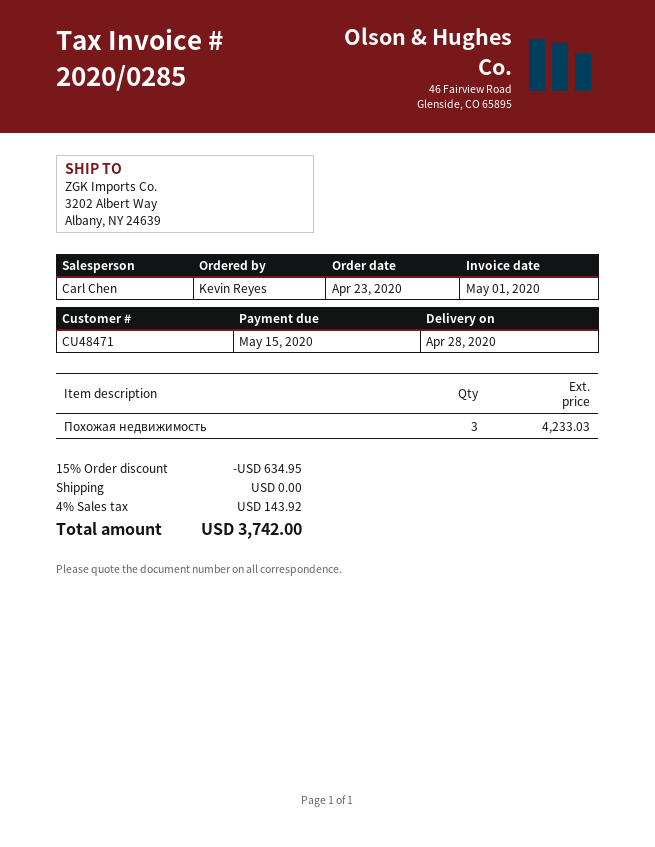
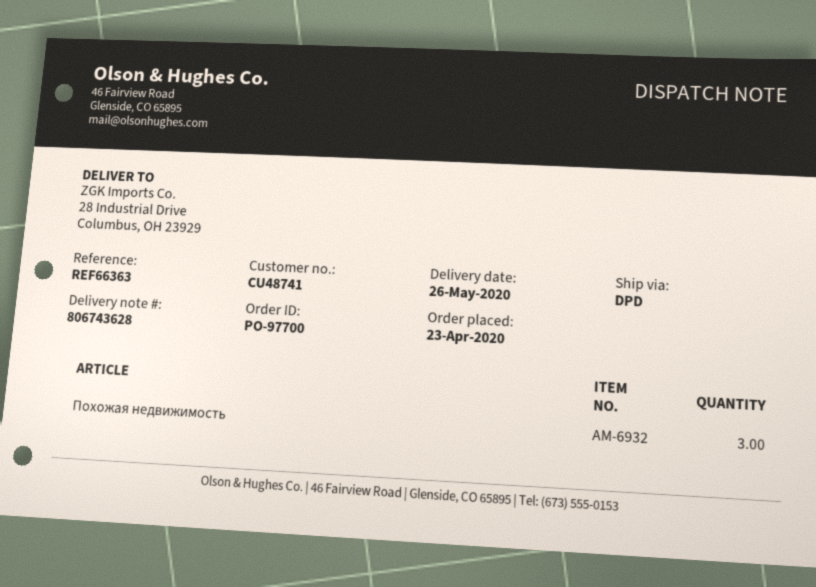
delivery date: 2020-04-28 -> 2020-05-26
customer number: CU48471 -> CU48741
ship to: 3202 Albert Way, Albany, NY 24639 -> 28 Industrial Drive, Columbus, OH 23929

